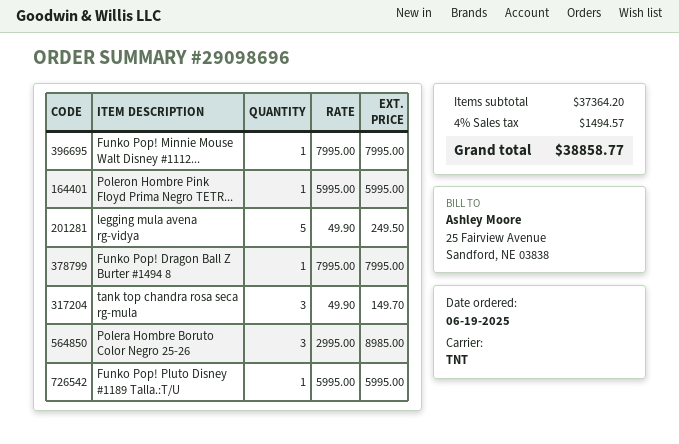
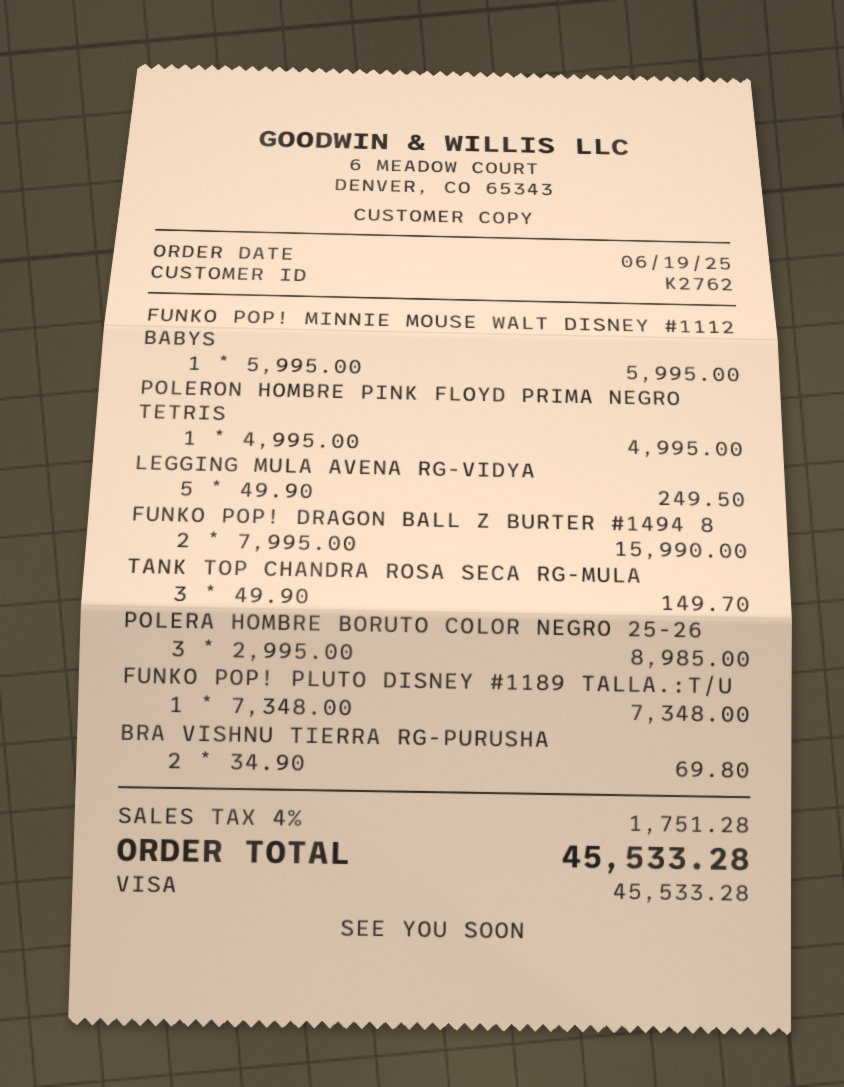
Funko Pop! Minnie Mouse Walt Disney #1112...: 1 x 7995.00 = 7995.00 -> 1 x 5995.00 = 5995.00
Poleron Hombre Pink Floyd Prima Negro TETR...: 1 x 5995.00 = 5995.00 -> 1 x 4995.00 = 4995.00
Funko Pop! Dragon Ball Z Burter #1494 8: 1 x 7995.00 = 7995.00 -> 2 x 7995.00 = 15990.00
Funko Pop! Pluto Disney #1189 Talla.:T/U: 1 x 5995.00 = 5995.00 -> 1 x 7348.00 = 7348.00
BRA VISHNU TIERRA RG-PURUSHA: none -> 2 x 34.90 = 69.80
tax: 4% = 1494.57 -> 4% = 1751.28
total: 38858.77 -> 45533.28

